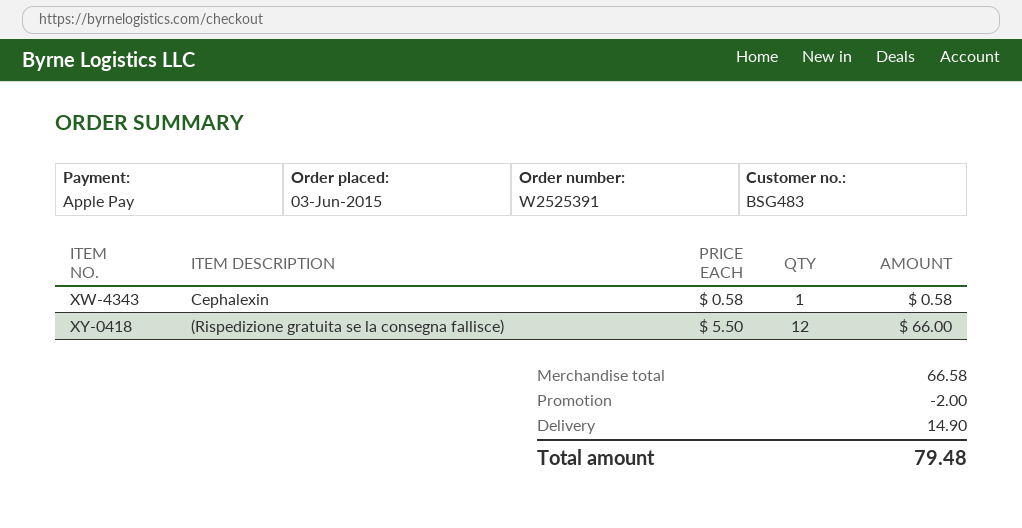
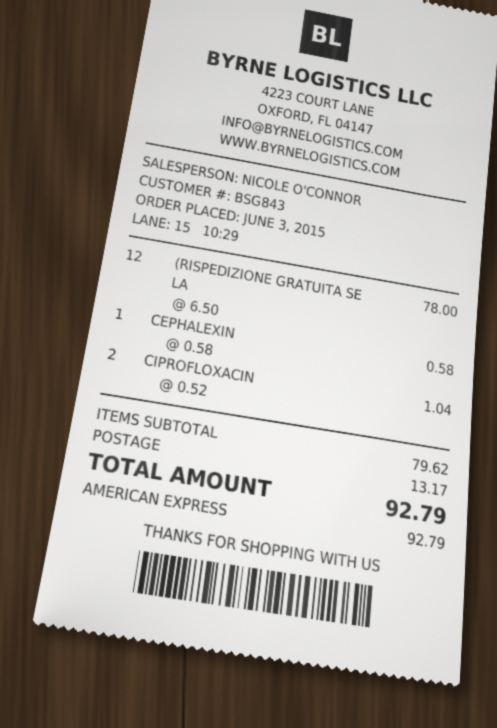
customer number: BSG483 -> BSG843
payment method: Apple Pay -> American Express
(Rispedizione gratuita se la consegna fallisce): 12 x 5.50 = 66.00 -> 12 x 6.50 = 78.00
CIPROFLOXACIN: none -> 2 x 0.52 = 1.04
subtotal: 66.58 -> 79.62
discount: 2.00 -> none
shipping: 14.90 -> 13.17
total: 79.48 -> 92.79

